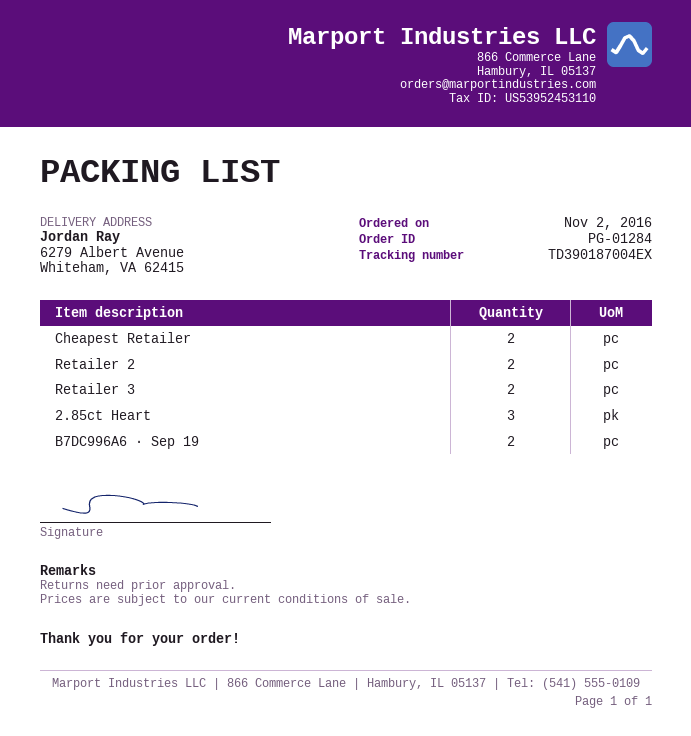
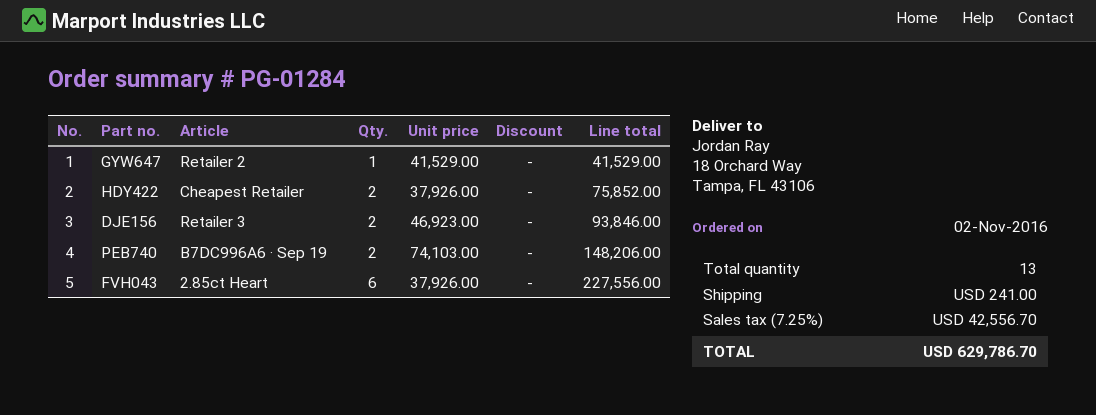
ship to: 6279 Albert Avenue, Whiteham, VA 62415 -> 18 Orchard Way, Tampa, FL 43106
Retailer 2: 2 -> 1
2.85ct Heart: 3 -> 6

